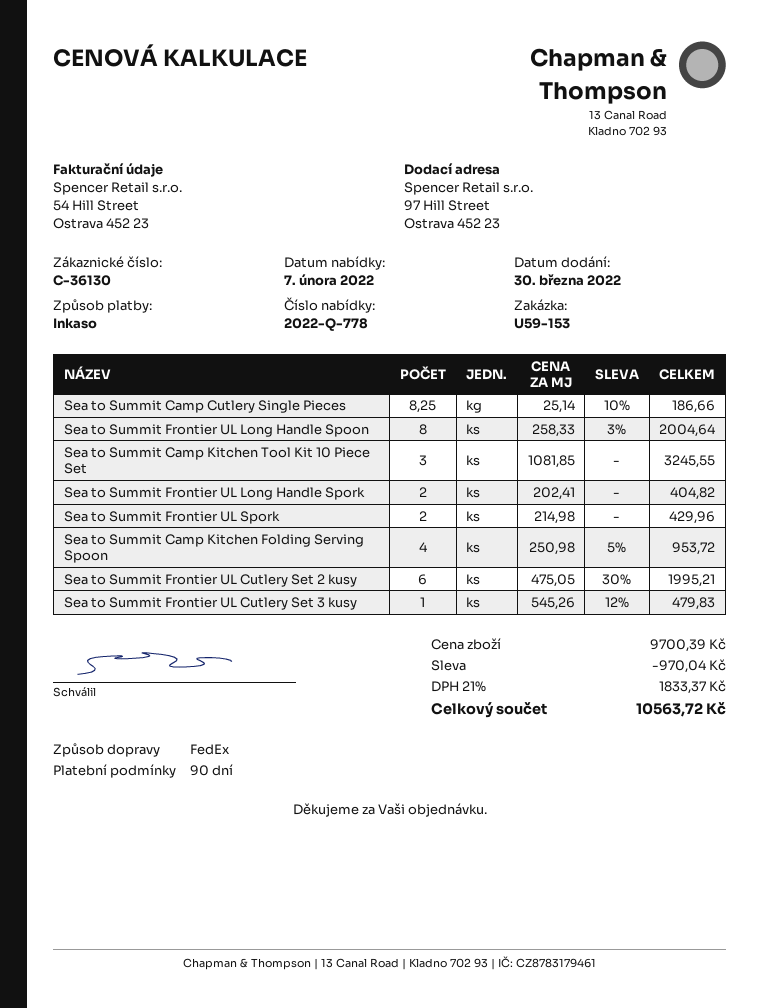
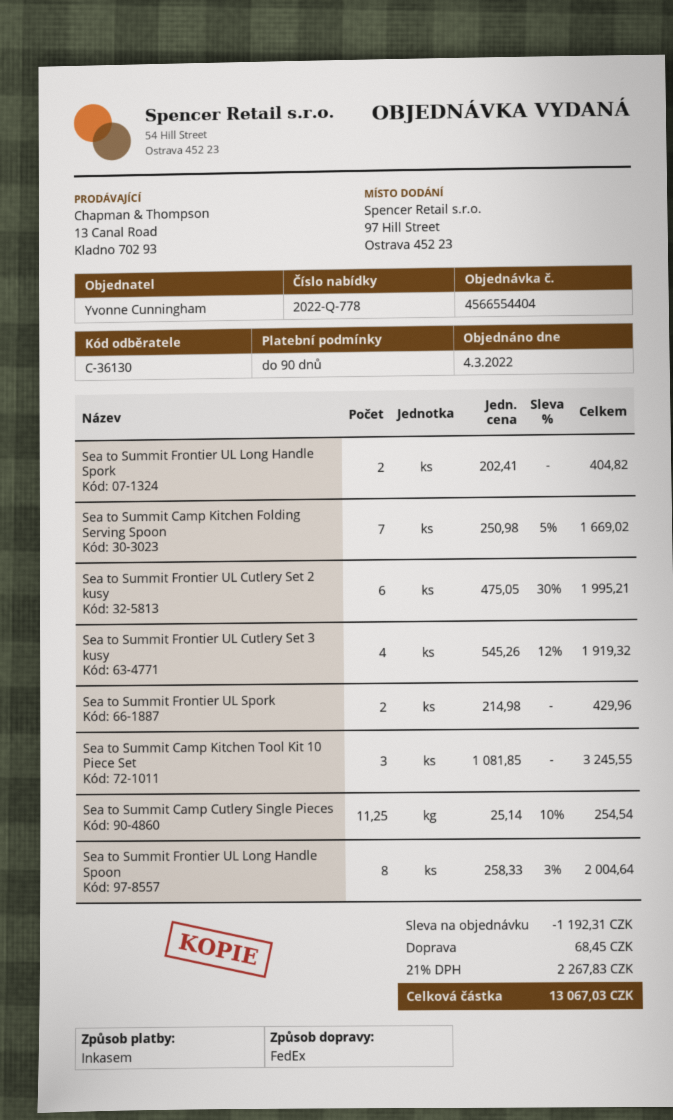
Sea to Summit Camp Cutlery Single Pieces: 8.25 x 25.14 - 10% = 186.66 -> 11.25 x 25.14 - 10% = 254.54
Sea to Summit Camp Kitchen Folding Serving Spoon: 4 x 250.98 - 5% = 953.72 -> 7 x 250.98 - 5% = 1669.02
Sea to Summit Frontier UL Cutlery Set 3 kusy: 1 x 545.26 - 12% = 479.83 -> 4 x 545.26 - 12% = 1919.32
discount: 970.04 -> 1192.31
shipping: none -> 68.45
tax: 21% = 1833.37 -> 21% = 2267.83
total: 10563.72 -> 13067.03

